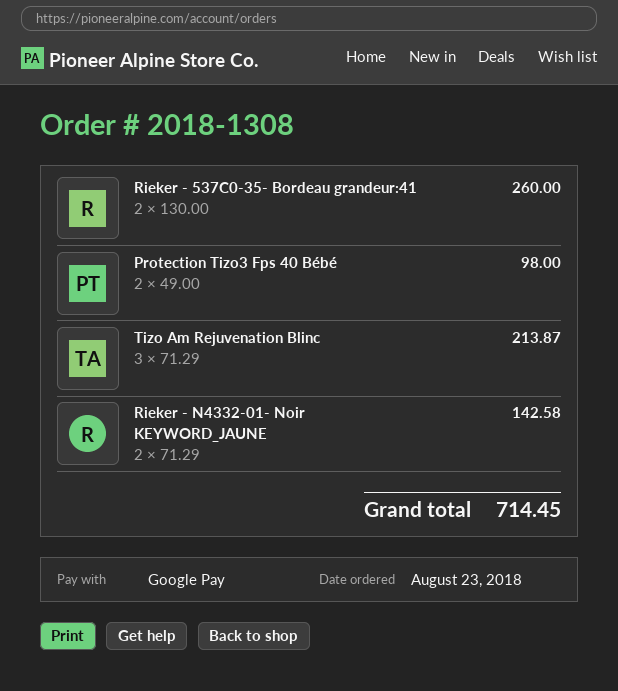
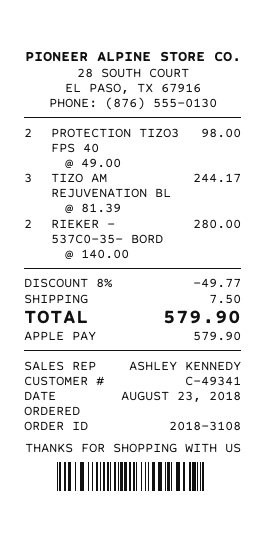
order number: 2018-1308 -> 2018-3108
payment method: Google Pay -> Apple Pay
Rieker - 537C0-35- Bordeau grandeur:41: 2 x 130.00 = 260.00 -> 2 x 140.00 = 280.00
Tizo Am Rejuvenation Blinc: 3 x 71.29 = 213.87 -> 3 x 81.39 = 244.17
Rieker - N4332-01- Noir KEYWORD_JAUNE: 2 x 71.29 = 142.58 -> none
discount: none -> 8% = 49.77
shipping: none -> 7.50
total: 714.45 -> 579.90

